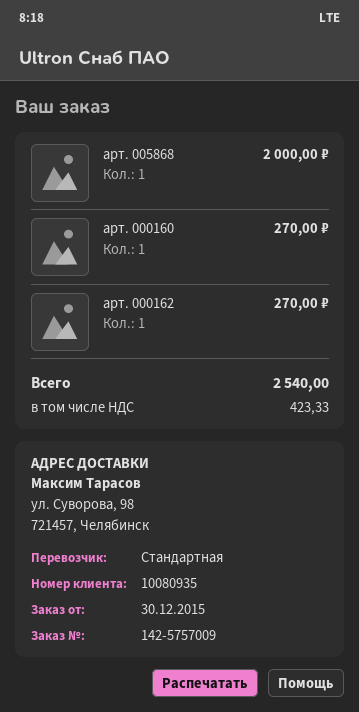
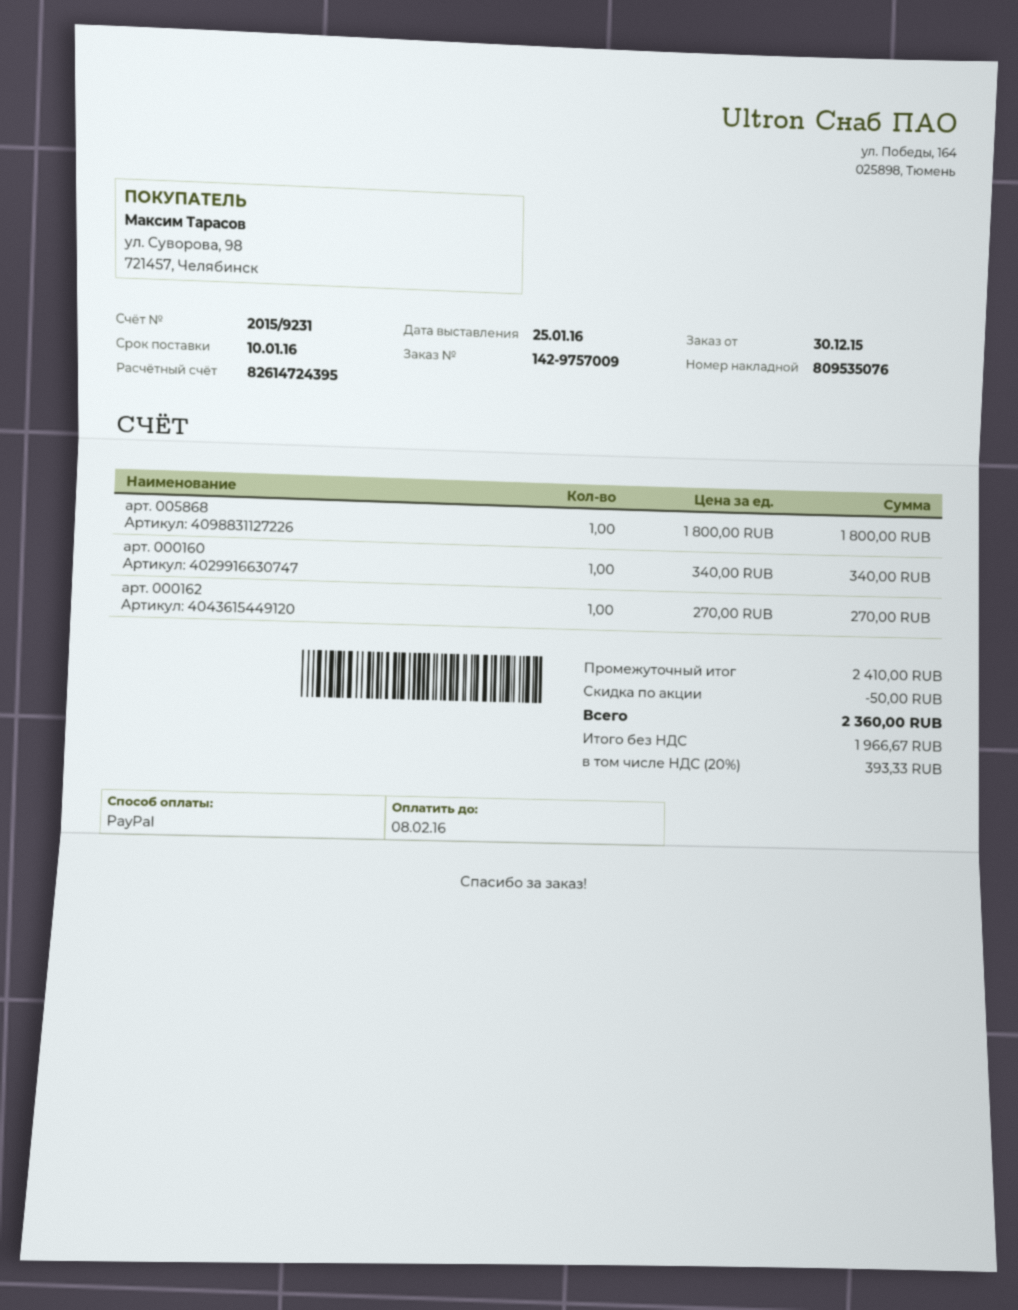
order number: 142-5757009 -> 142-9757009
арт. 005868: 1 for 2000.00 -> 1 for 1800.00
арт. 000160: 1 for 270.00 -> 1 for 340.00
discount: none -> 50.00
tax: 423.33 -> 393.33
total: 2540.00 -> 2360.00

